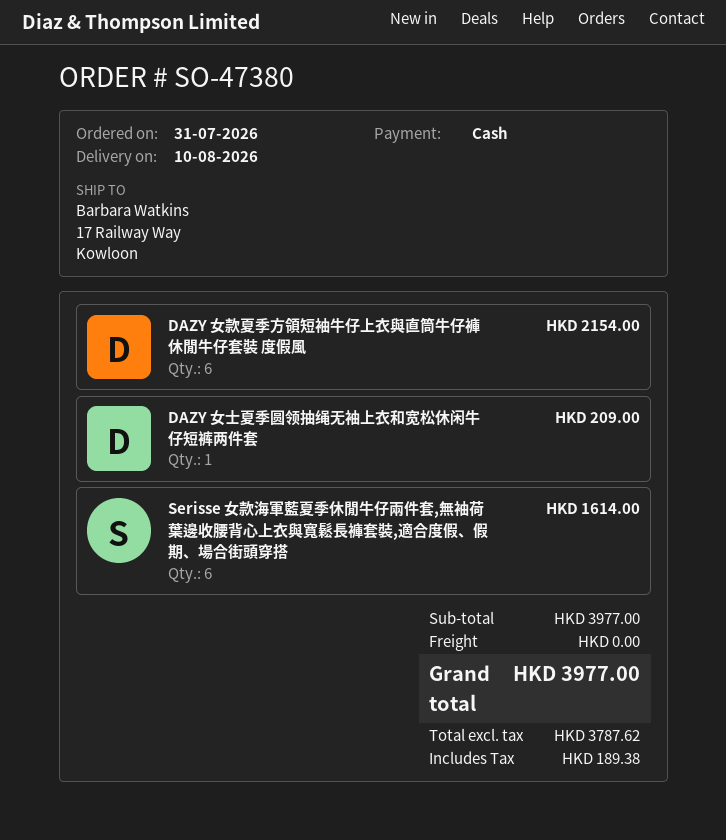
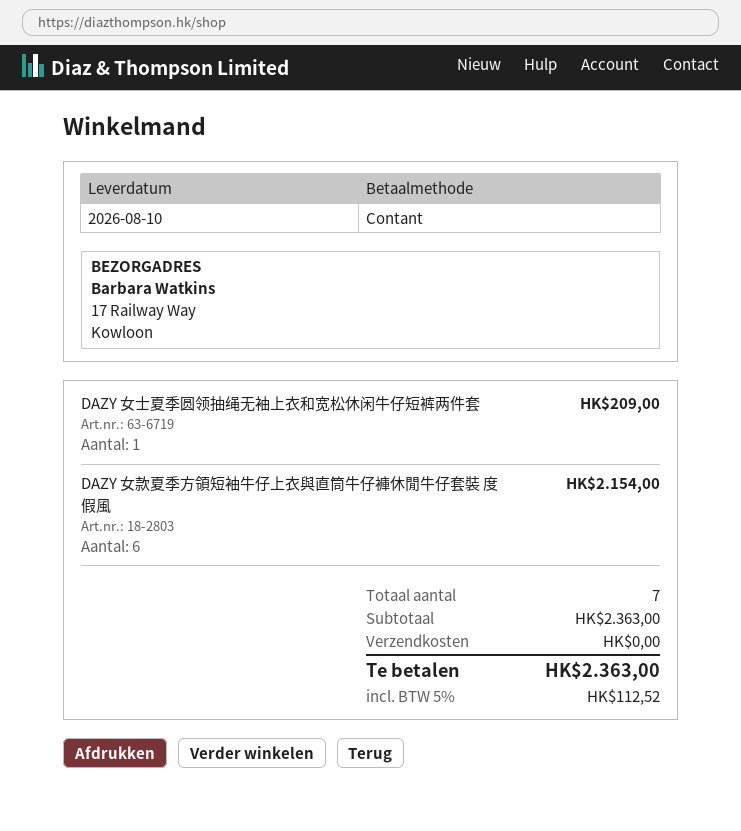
Serisse 女款海軍藍夏季休閒牛仔兩件套,無袖荷葉邊收腰背心上衣與寬鬆長褲套裝,適合度假、假期、場合街頭穿搭: 6 for 1614.00 -> none
subtotal: 3977.00 -> 2363.00
tax: 189.38 -> 112.52
total: 3977.00 -> 2363.00

